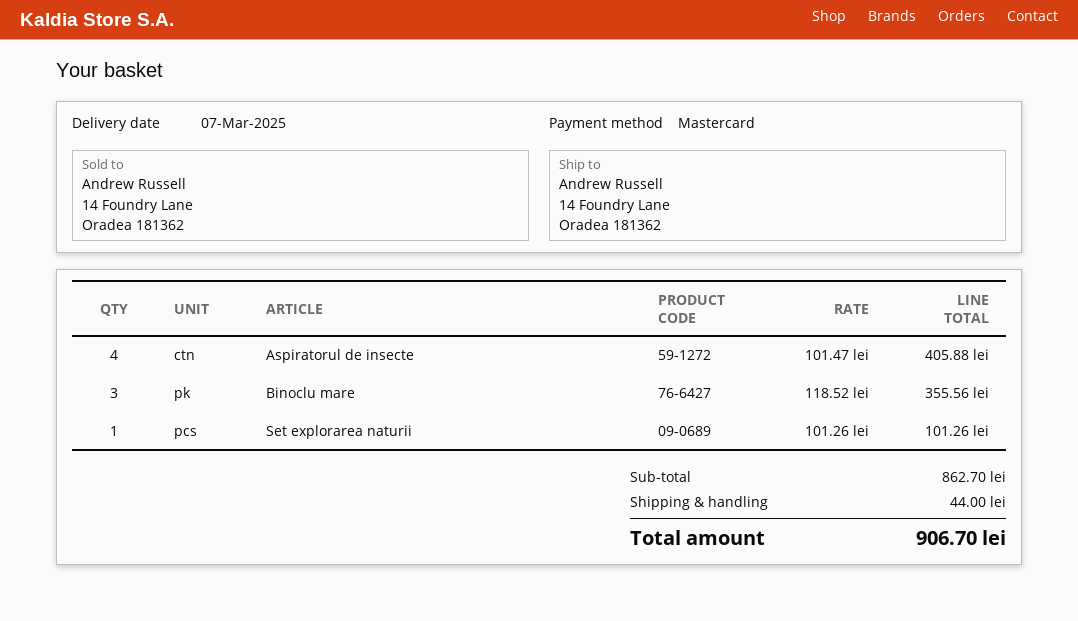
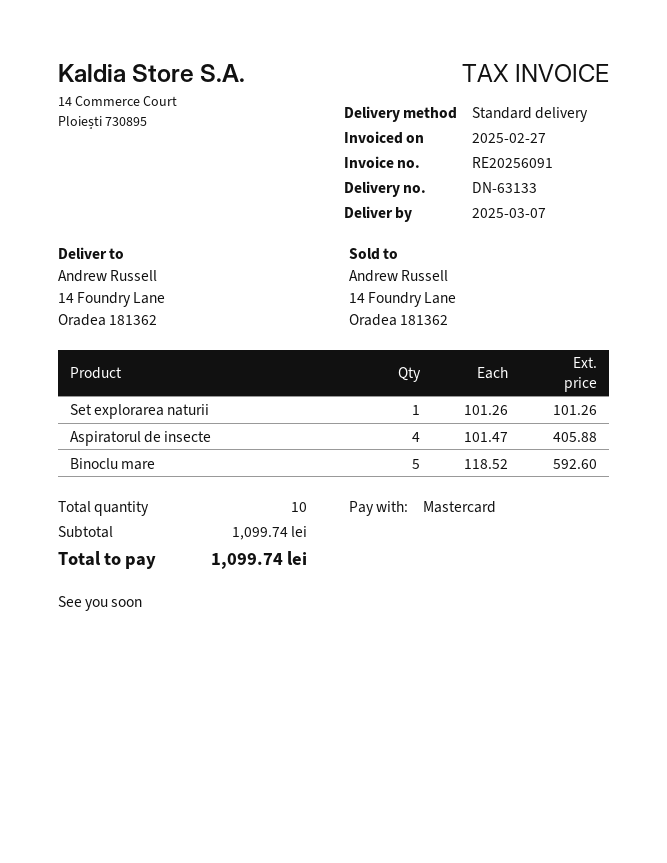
Binoclu mare: 3 x 118.52 = 355.56 -> 5 x 118.52 = 592.60
subtotal: 862.70 -> 1099.74
shipping: 44.00 -> none
total: 906.70 -> 1099.74

